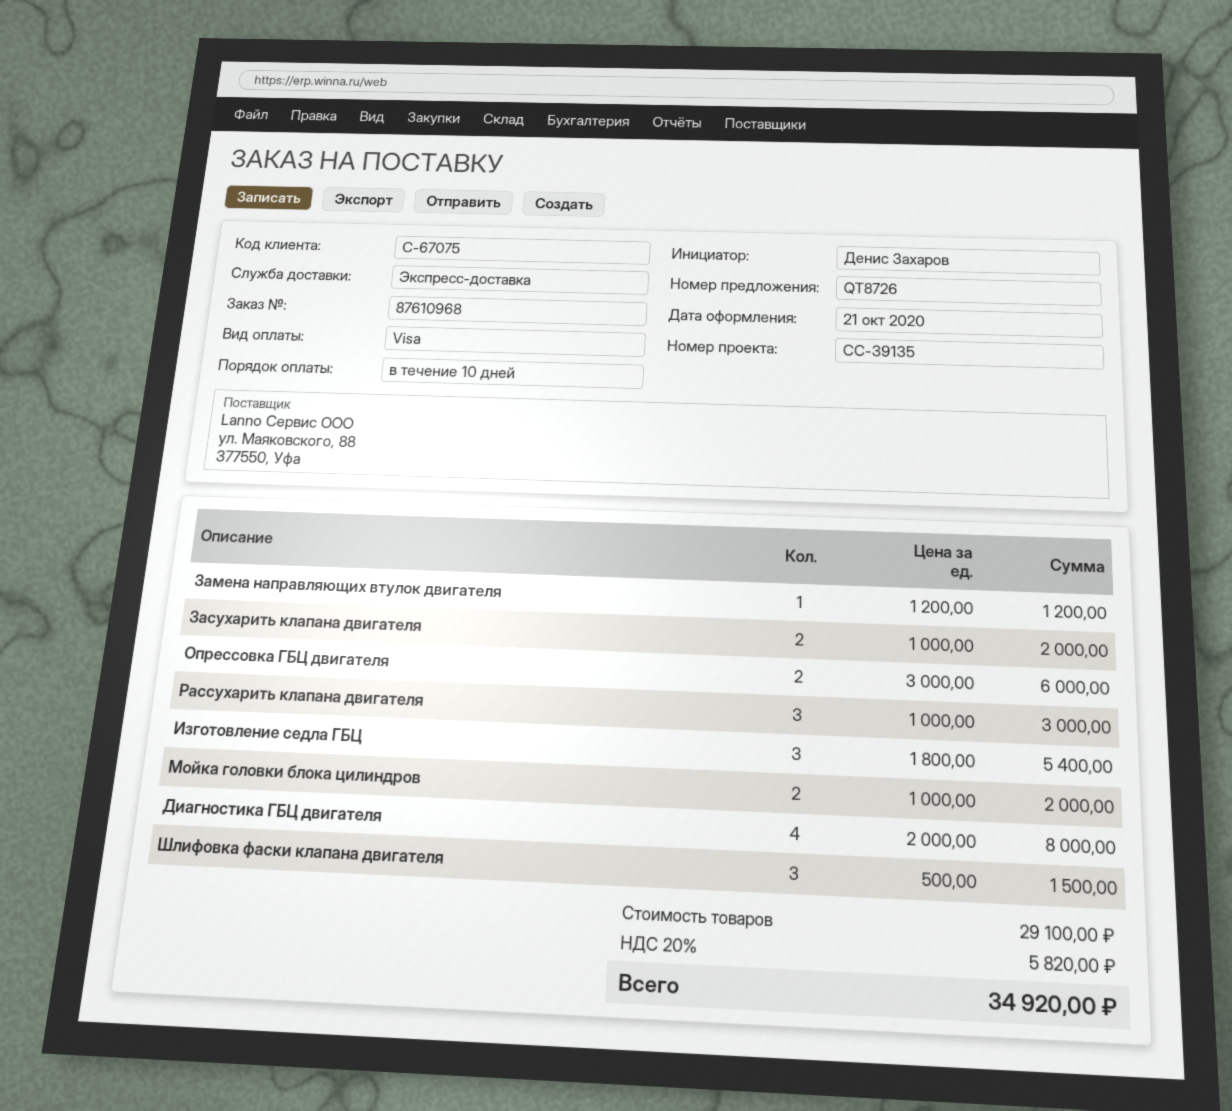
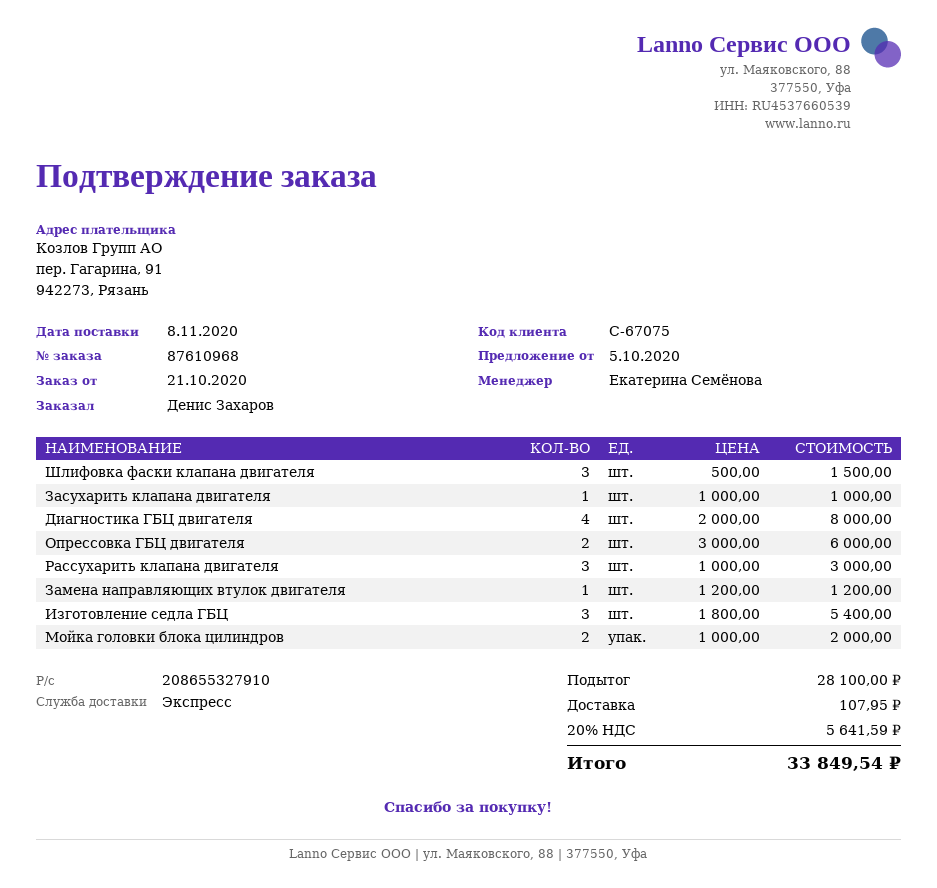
Засухарить клапана двигателя: 2 x 1000.00 = 2000.00 -> 1 x 1000.00 = 1000.00
subtotal: 29100.00 -> 28100.00
shipping: none -> 107.95
tax: 20% = 5820.00 -> 20% = 5641.59
total: 34920.00 -> 33849.54

